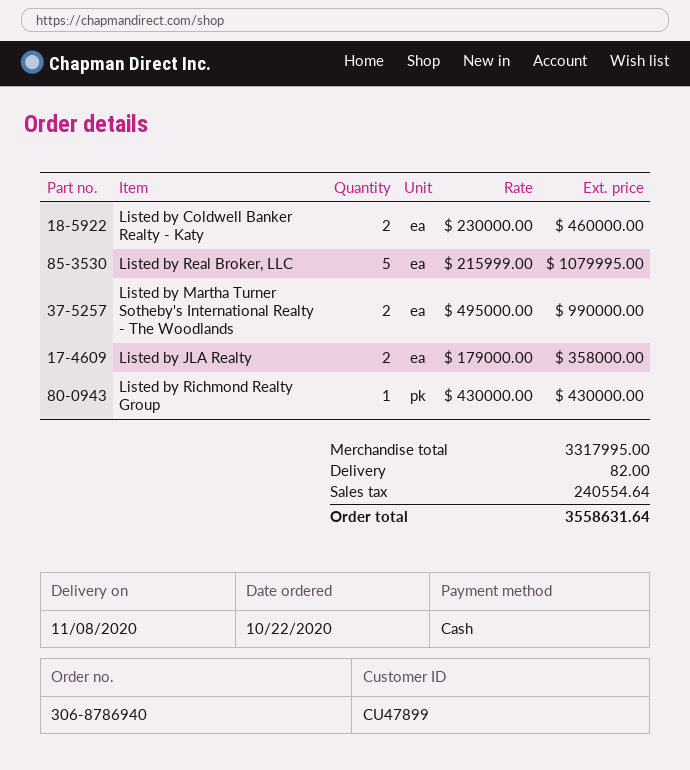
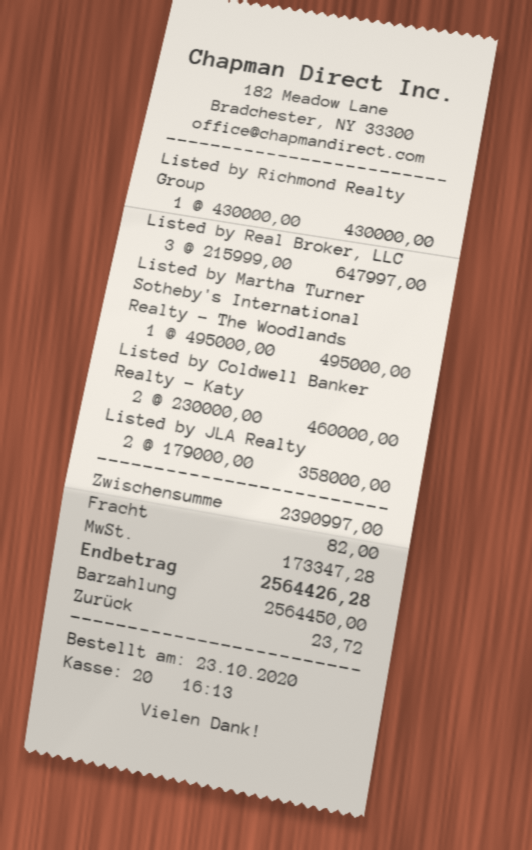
order date: 2020-10-22 -> 2020-10-23
Listed by Real Broker, LLC: 5 x 215999.00 = 1079995.00 -> 3 x 215999.00 = 647997.00
Listed by Martha Turner Sotheby's International Realty - The Woodlands: 2 x 495000.00 = 990000.00 -> 1 x 495000.00 = 495000.00
subtotal: 3317995.00 -> 2390997.00
tax: 240554.64 -> 173347.28
total: 3558631.64 -> 2564426.28

